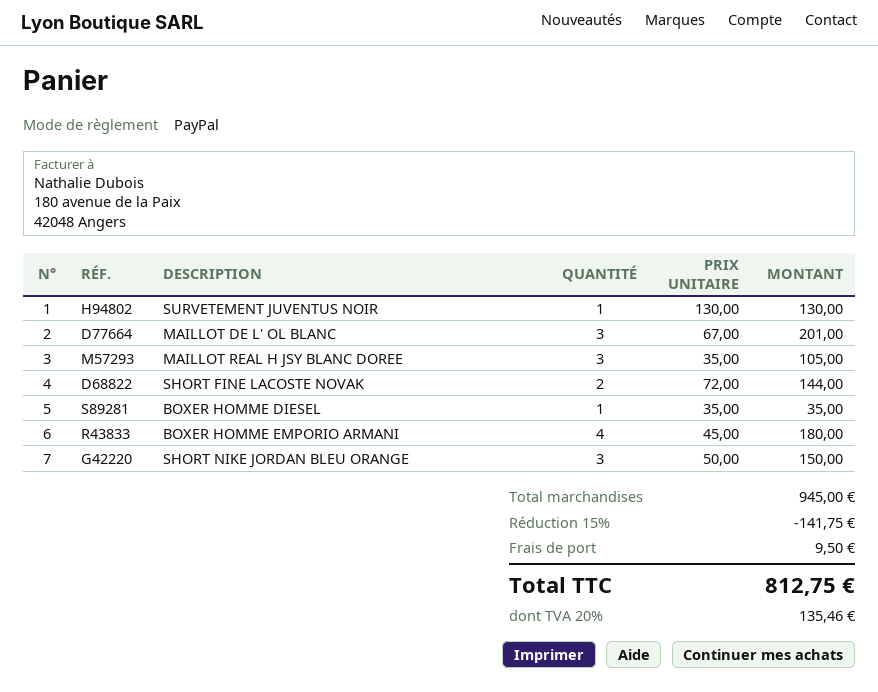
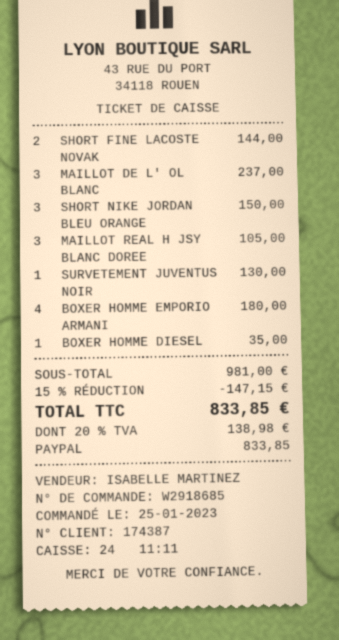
MAILLOT DE L' OL BLANC: 3 for 201.00 -> 3 for 237.00
subtotal: 945.00 -> 981.00
discount: 15% = 141.75 -> 15% = 147.15
shipping: 9.50 -> none
tax: 20% = 135.46 -> 20% = 138.98
total: 812.75 -> 833.85

